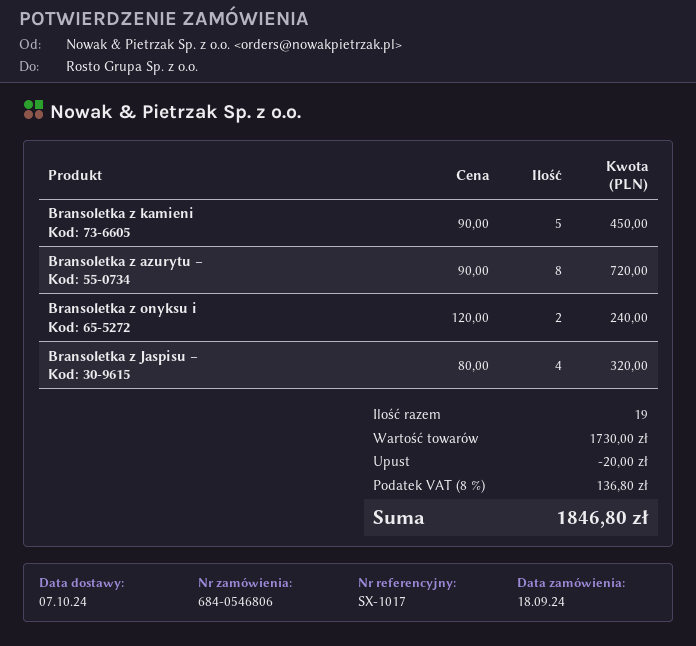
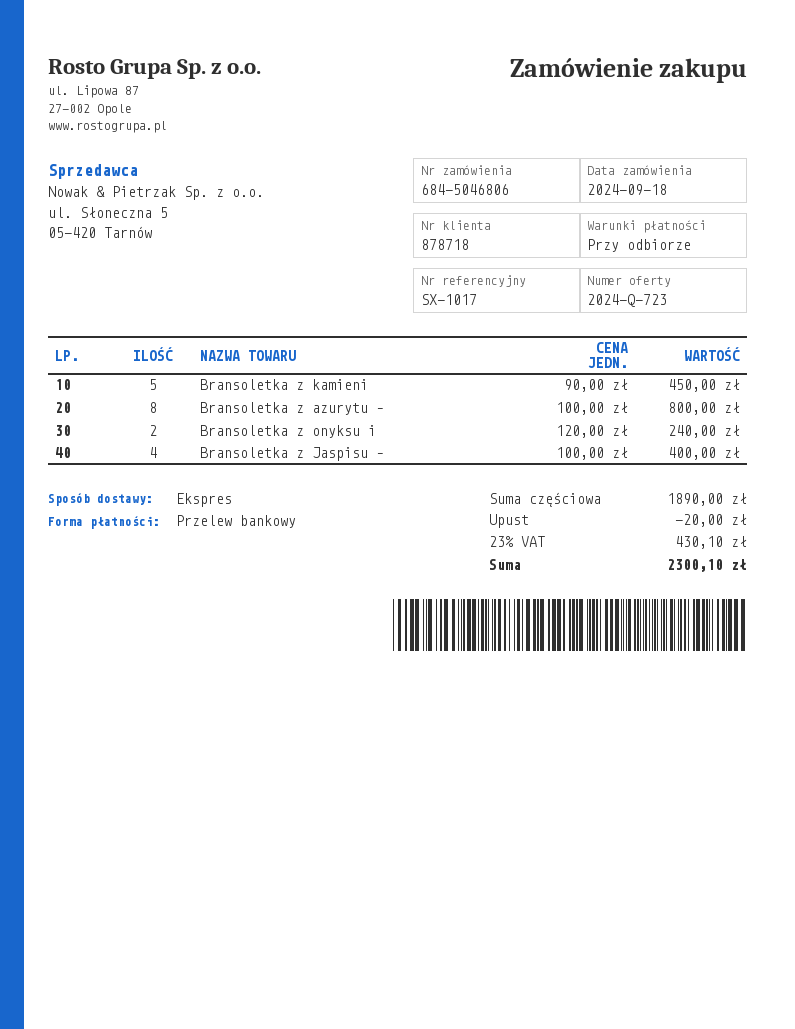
order number: 684-0546806 -> 684-5046806
Bransoletka z azurytu –: 8 x 90.00 = 720.00 -> 8 x 100.00 = 800.00
Bransoletka z Jaspisu –: 4 x 80.00 = 320.00 -> 4 x 100.00 = 400.00
subtotal: 1730.00 -> 1890.00
tax: 8% = 136.80 -> 23% = 430.10
total: 1846.80 -> 2300.10

